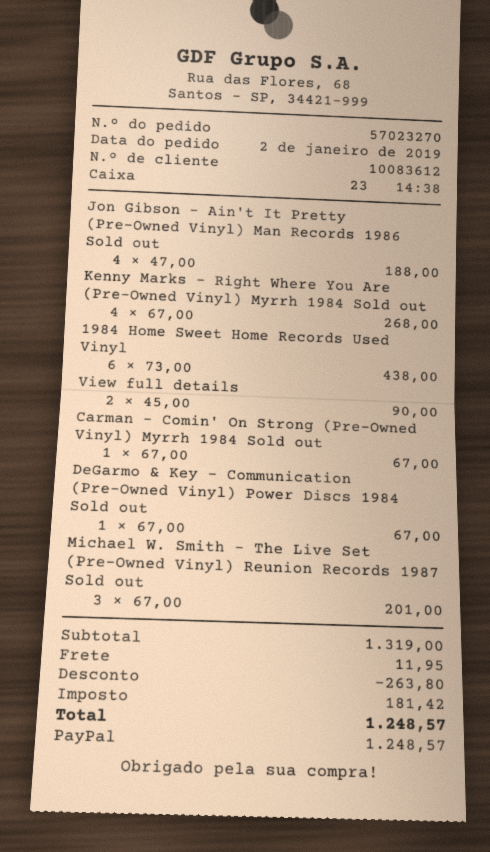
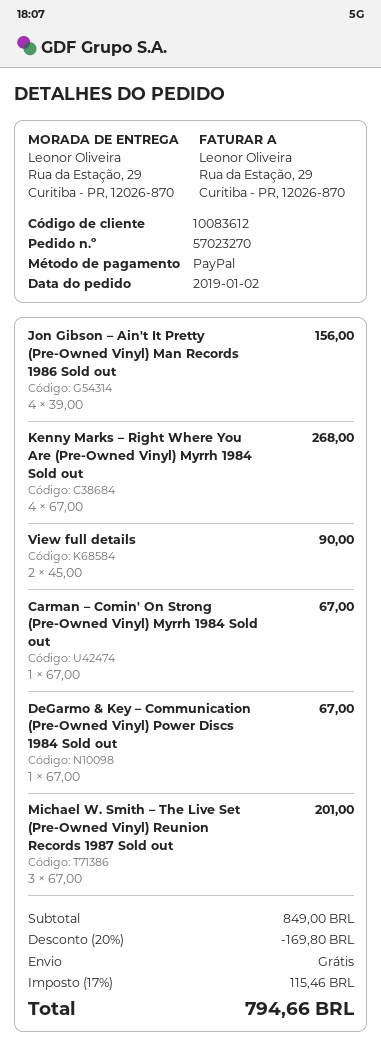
Jon Gibson – Ain't It Pretty (Pre-Owned Vinyl) Man Records 1986 Sold out: 4 x 47.00 = 188.00 -> 4 x 39.00 = 156.00
1984 Home Sweet Home Records Used Vinyl: 6 x 73.00 = 438.00 -> none
subtotal: 1319.00 -> 849.00
discount: 263.80 -> 169.80
shipping: 11.95 -> 0.00
tax: 181.42 -> 115.46
total: 1248.57 -> 794.66

